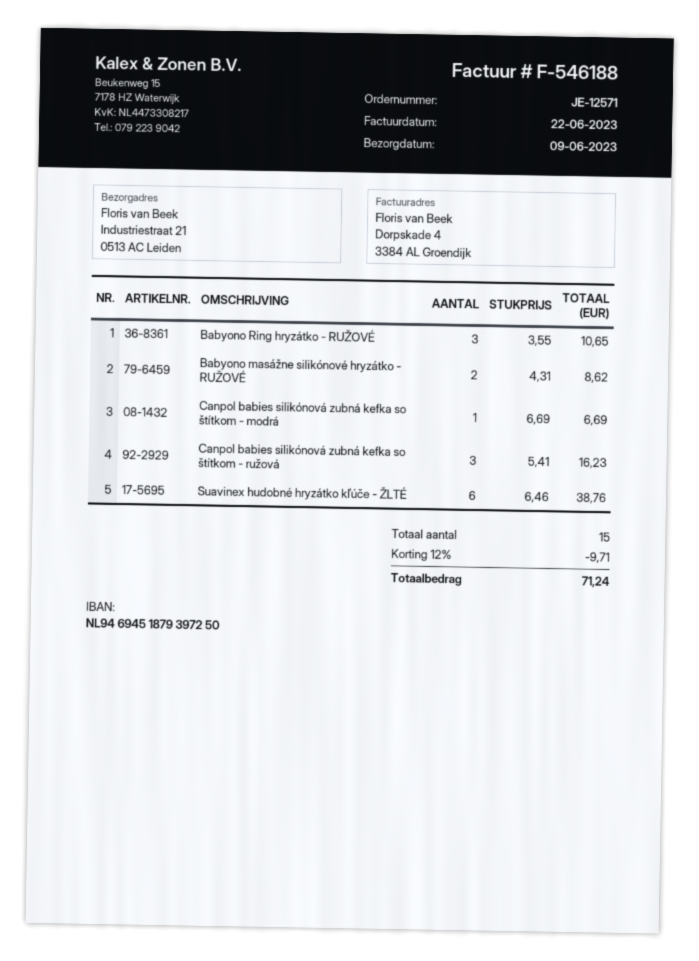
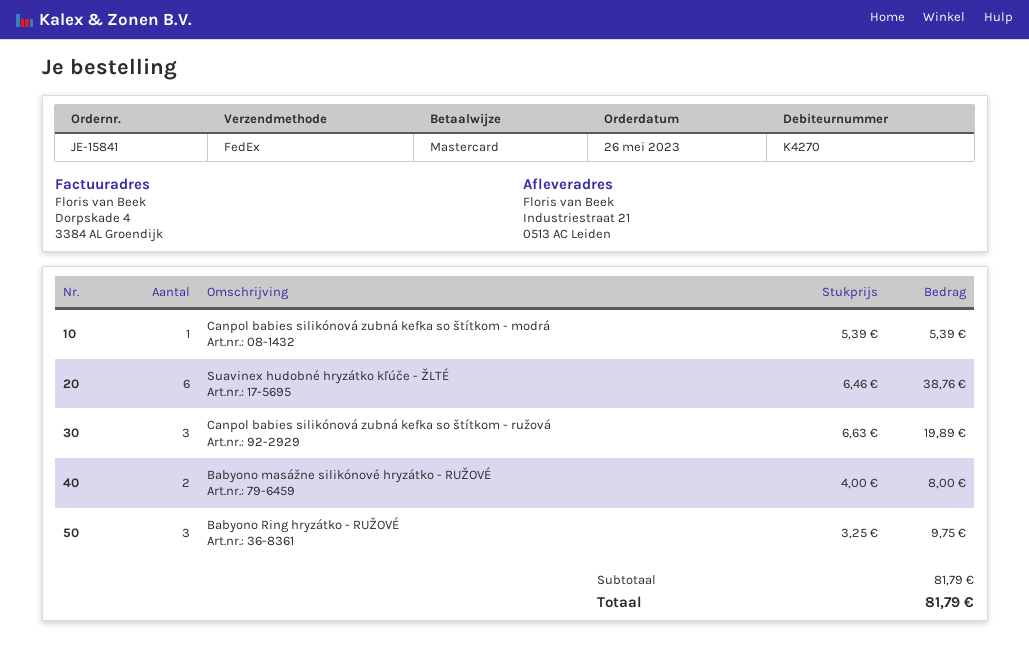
order number: JE-12571 -> JE-15841
Babyono Ring hryzátko - RUŽOVÉ: 3 x 3.55 = 10.65 -> 3 x 3.25 = 9.75
Babyono masážne silikónové hryzátko - RUŽOVÉ: 2 x 4.31 = 8.62 -> 2 x 4.00 = 8.00
Canpol babies silikónová zubná kefka so štítkom - modrá: 1 x 6.69 = 6.69 -> 1 x 5.39 = 5.39
Canpol babies silikónová zubná kefka so štítkom - ružová: 3 x 5.41 = 16.23 -> 3 x 6.63 = 19.89
discount: 12% = 9.71 -> none
total: 71.24 -> 81.79

